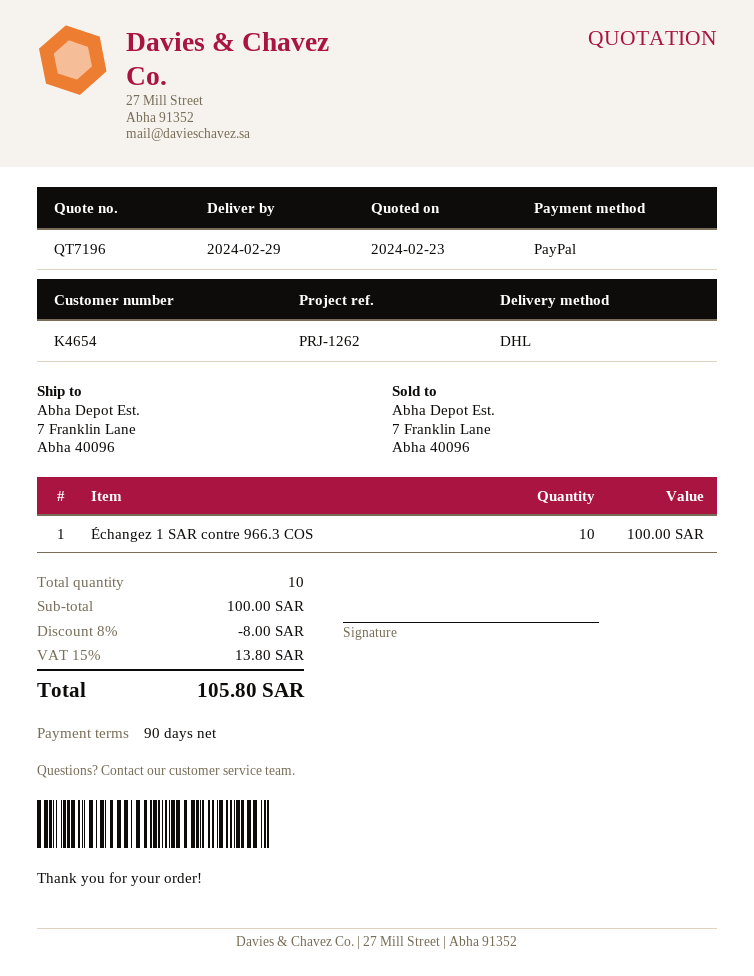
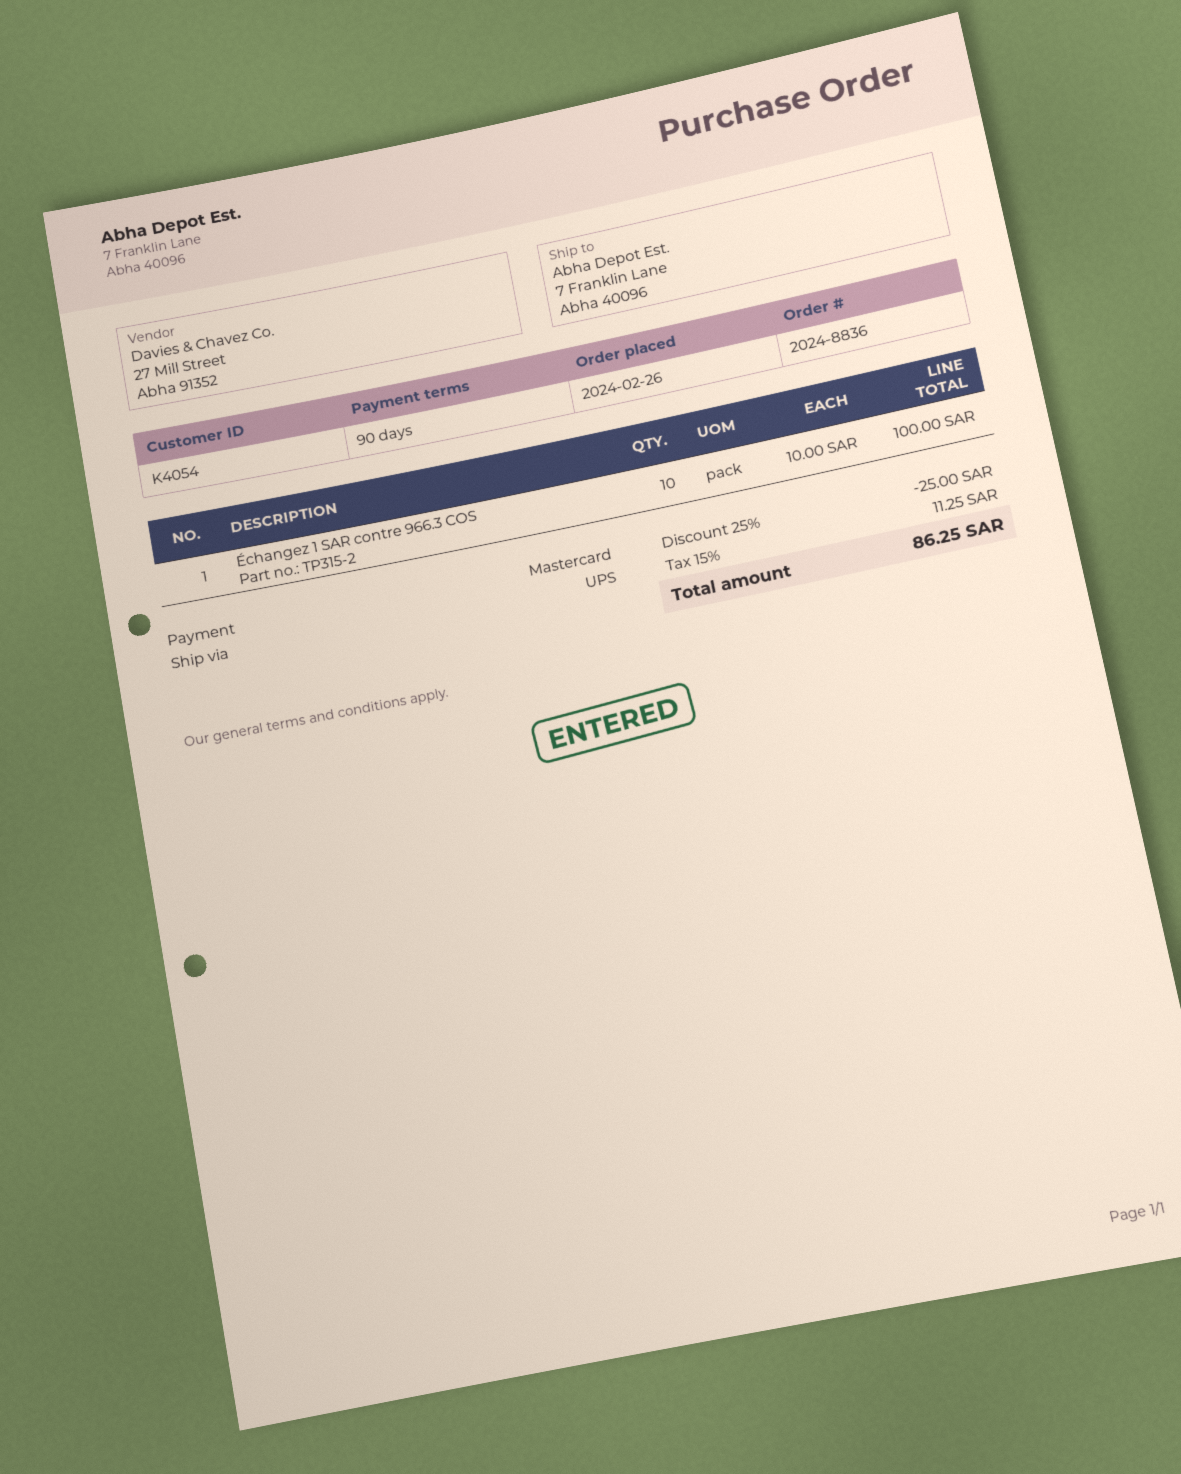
customer number: K4654 -> K4054
payment method: PayPal -> Mastercard
shipping method: DHL -> UPS
discount: 8% = 8.00 -> 25% = 25.00
tax: 15% = 13.80 -> 15% = 11.25
total: 105.80 -> 86.25

